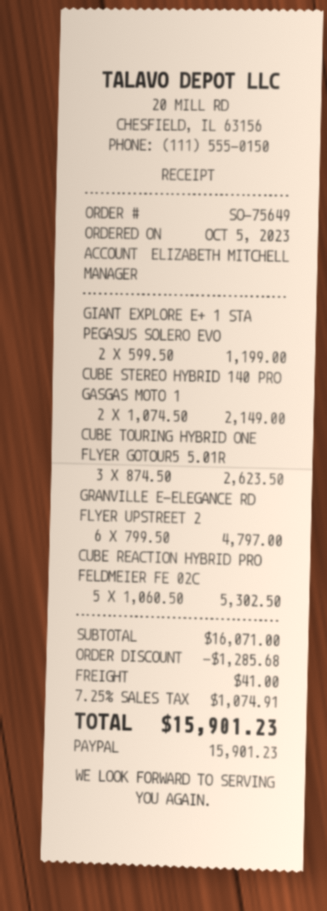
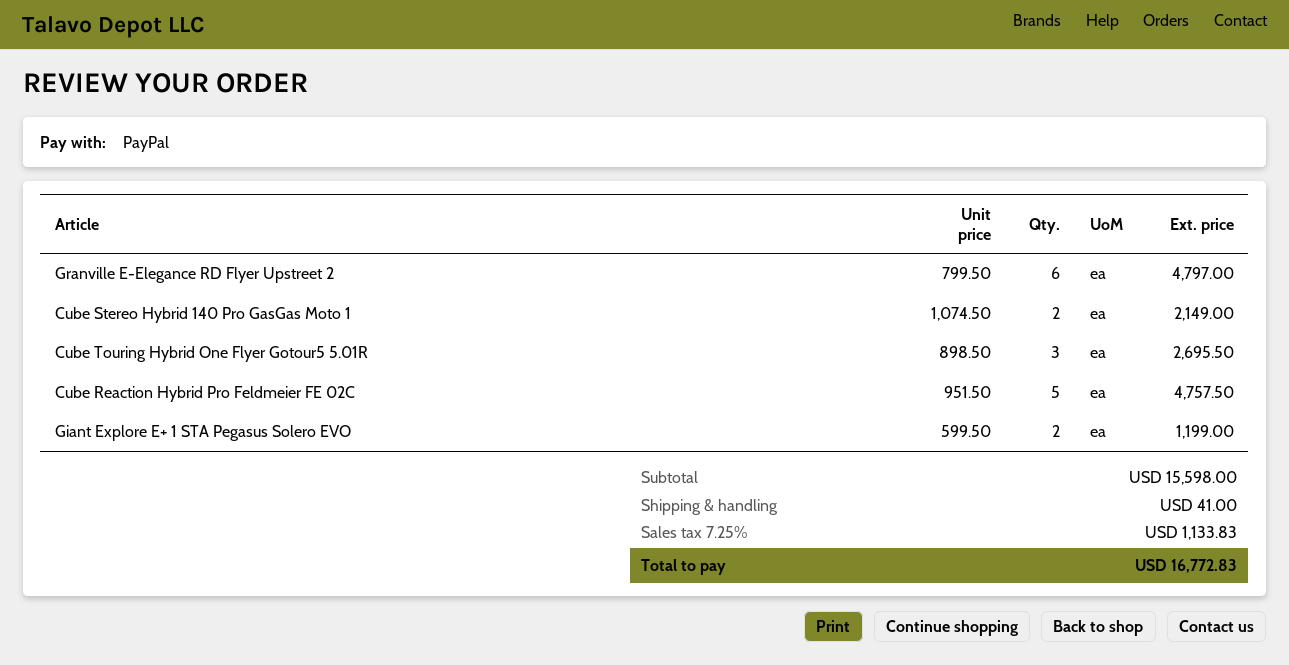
CUBE TOURING HYBRID ONE FLYER GOTOUR5 5.01R: 3 x 874.50 = 2623.50 -> 3 x 898.50 = 2695.50
CUBE REACTION HYBRID PRO FELDMEIER FE 02C: 5 x 1060.50 = 5302.50 -> 5 x 951.50 = 4757.50
subtotal: 16071.00 -> 15598.00
discount: 1285.68 -> none
tax: 7.25% = 1074.91 -> 7.25% = 1133.83
total: 15901.23 -> 16772.83

